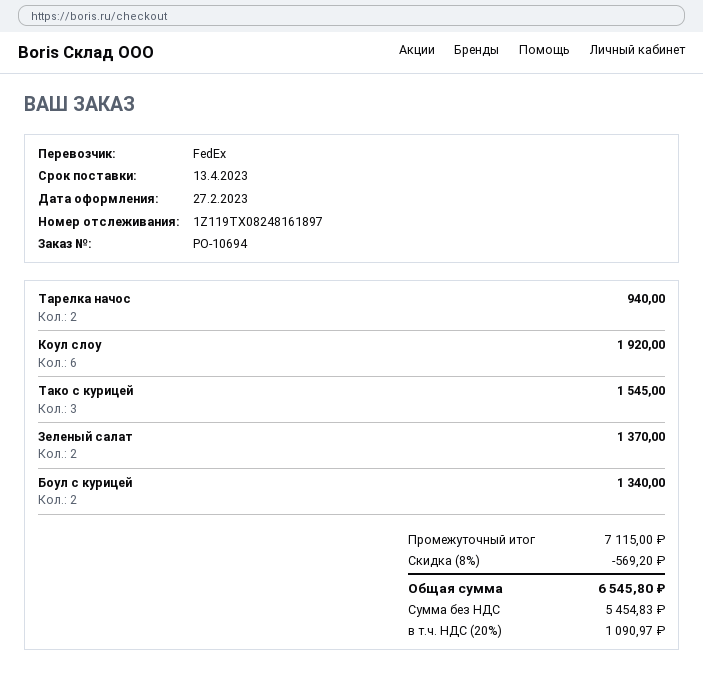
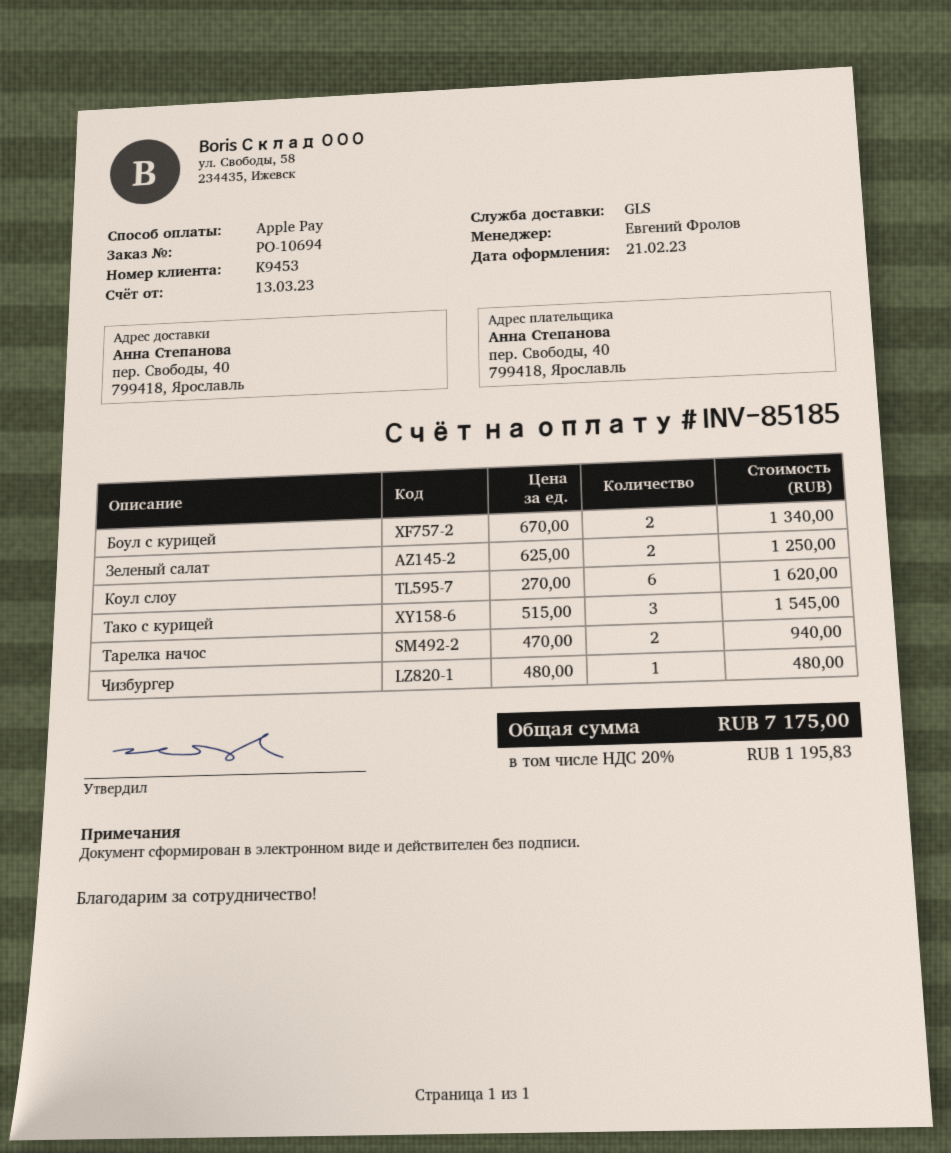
order date: 2023-02-27 -> 2023-02-21
shipping method: FedEx -> GLS
Коул слоу: 6 for 1920.00 -> 6 for 1620.00
Зеленый салат: 2 for 1370.00 -> 2 for 1250.00
Чизбургер: none -> 1 for 480.00
discount: 8% = 569.20 -> none
tax: 20% = 1090.97 -> 20% = 1195.83
total: 6545.80 -> 7175.00

